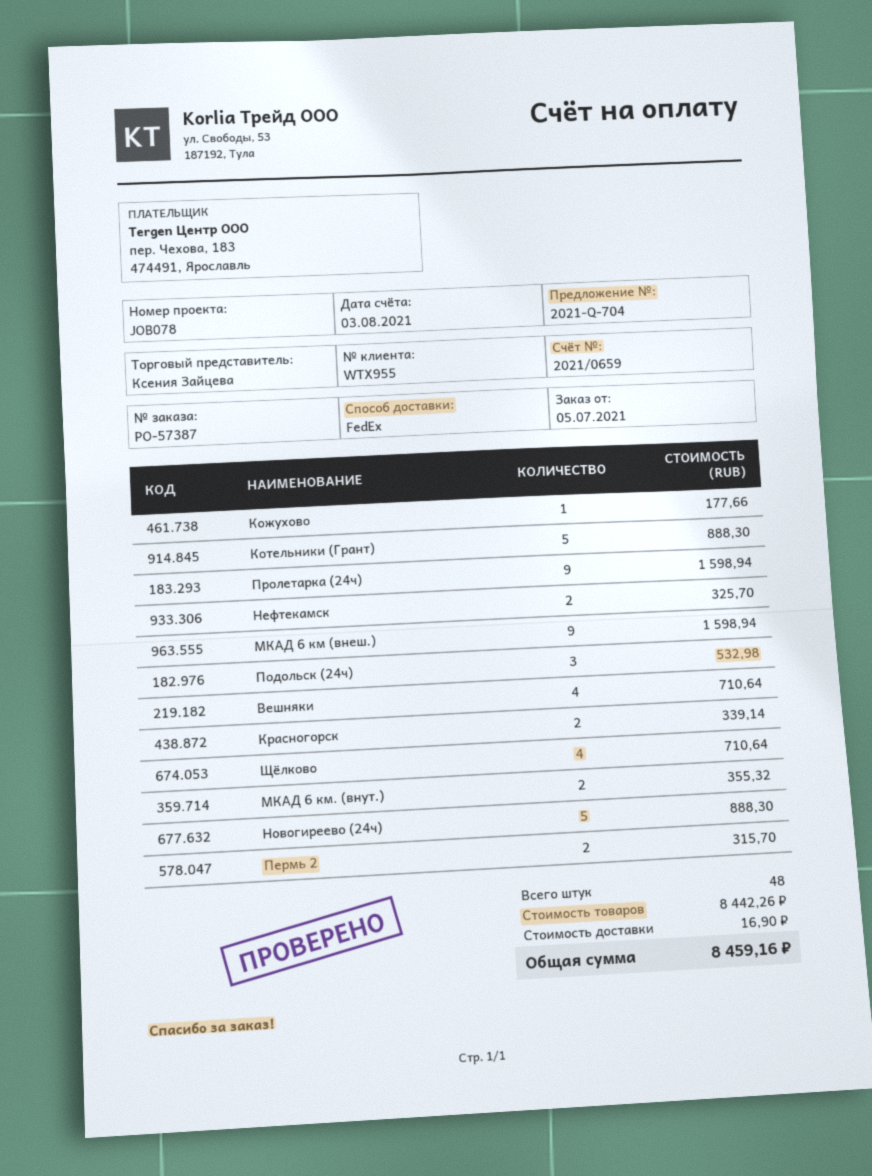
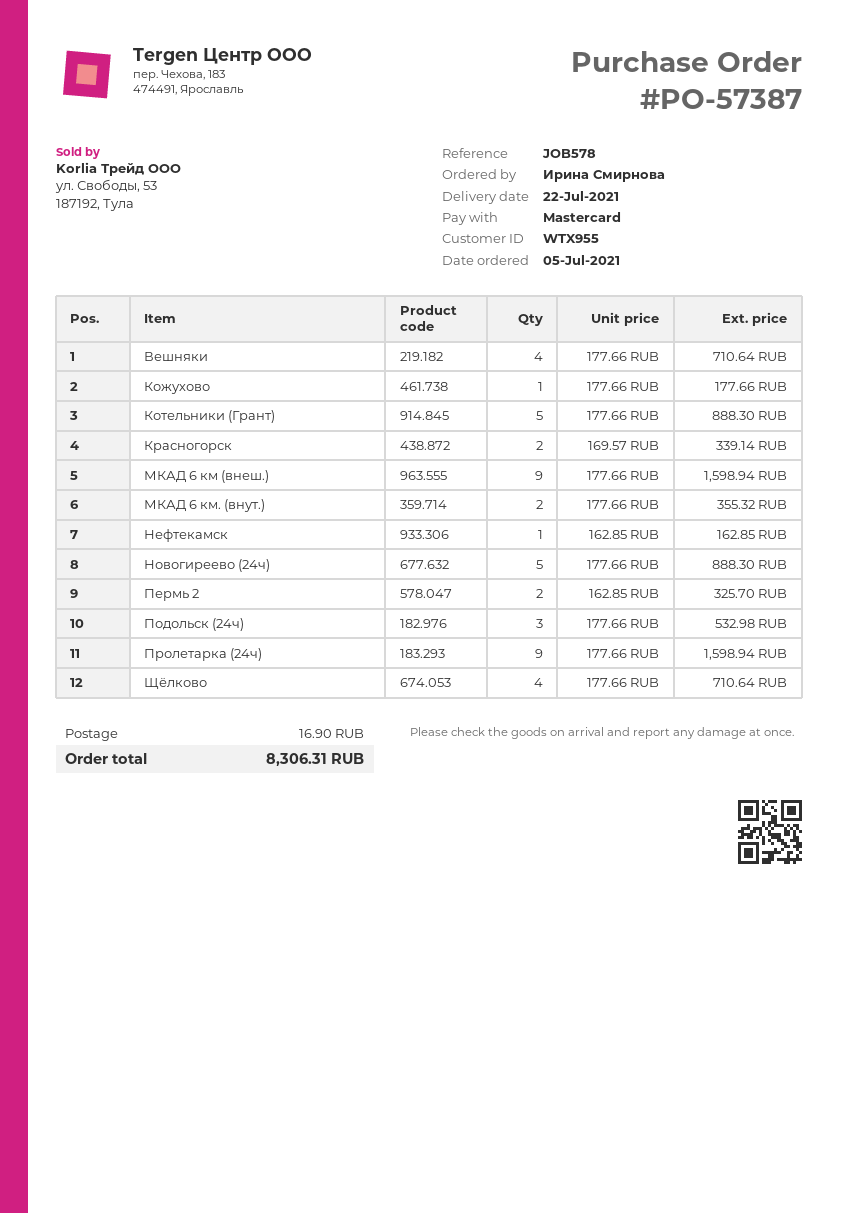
reference: JOB078 -> JOB578
Нефтекамск: 2 for 325.70 -> 1 for 162.85
Пермь 2: 2 for 315.70 -> 2 for 325.70
total: 8459.16 -> 8306.31

